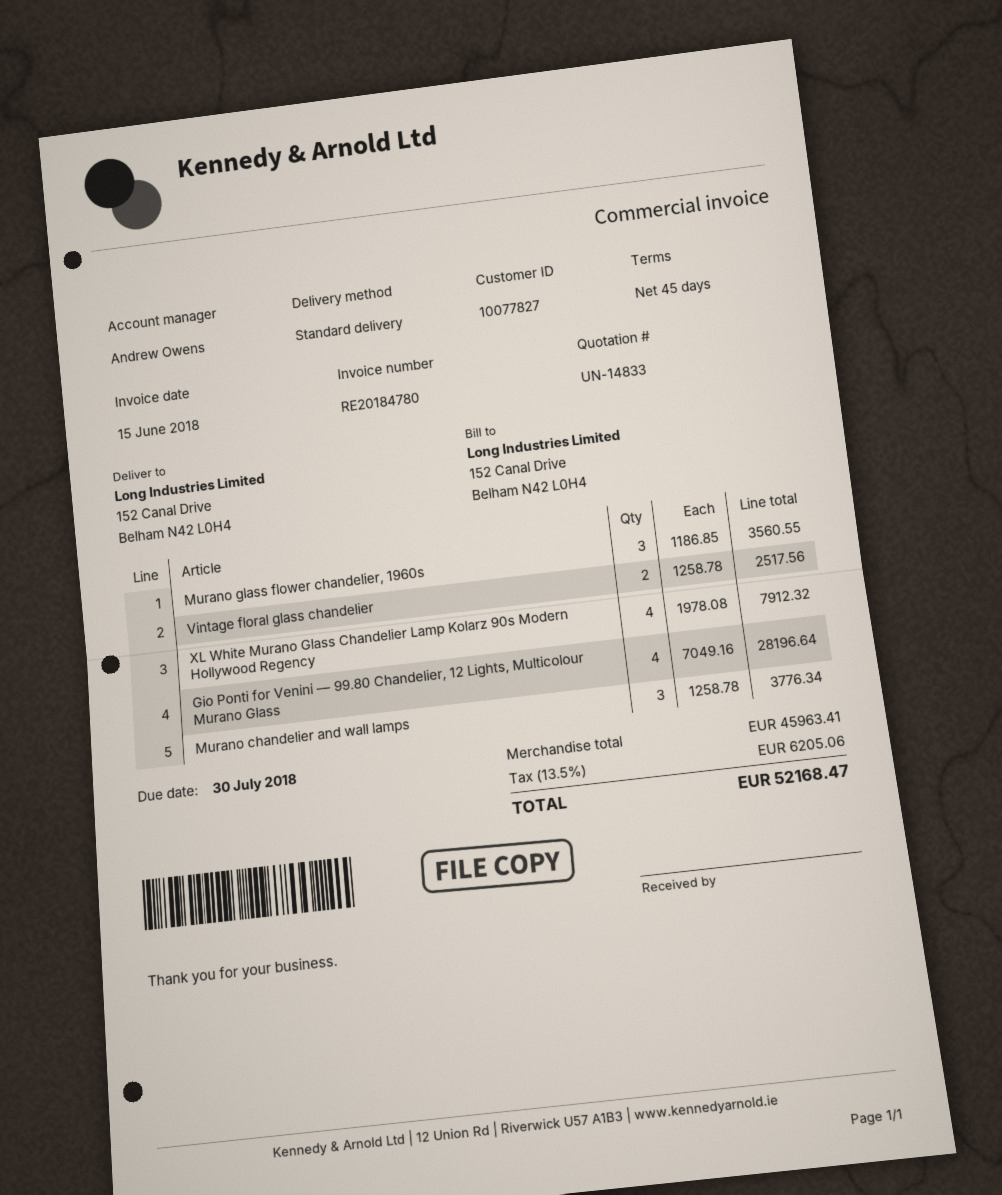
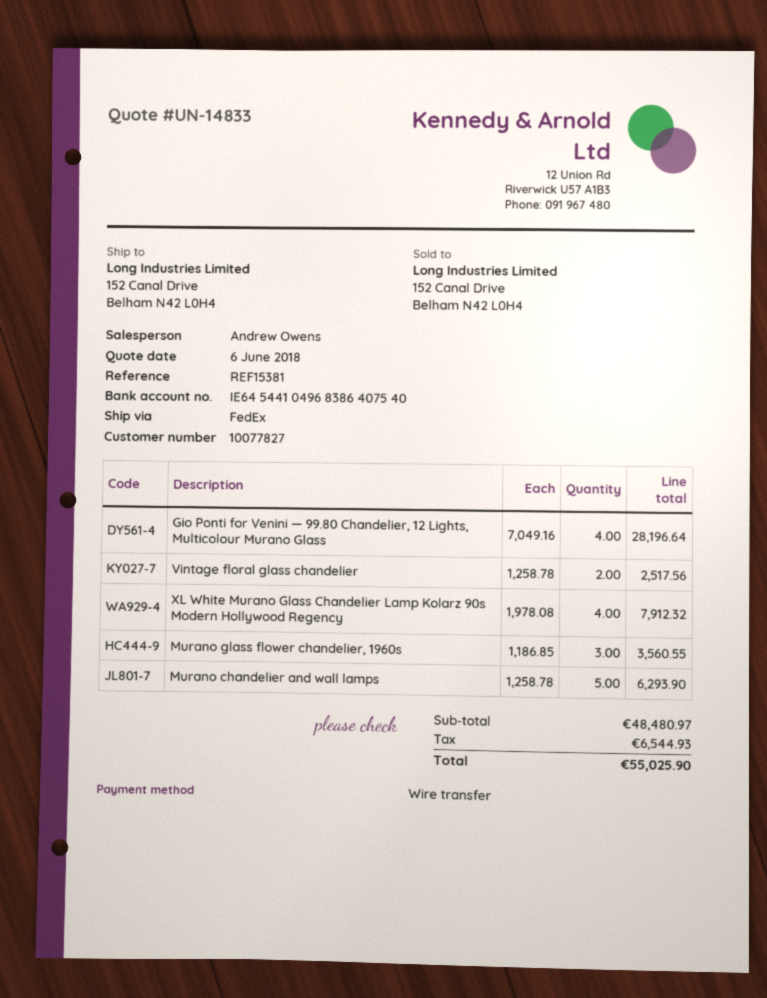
shipping method: standard -> FedEx
Murano chandelier and wall lamps: 3 x 1258.78 = 3776.34 -> 5 x 1258.78 = 6293.90
subtotal: 45963.41 -> 48480.97
tax: 6205.06 -> 6544.93
total: 52168.47 -> 55025.90

